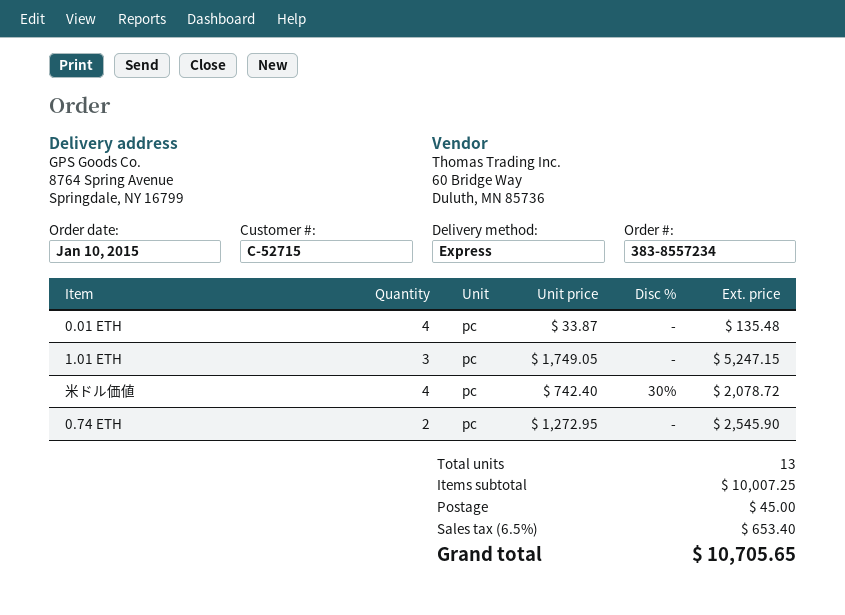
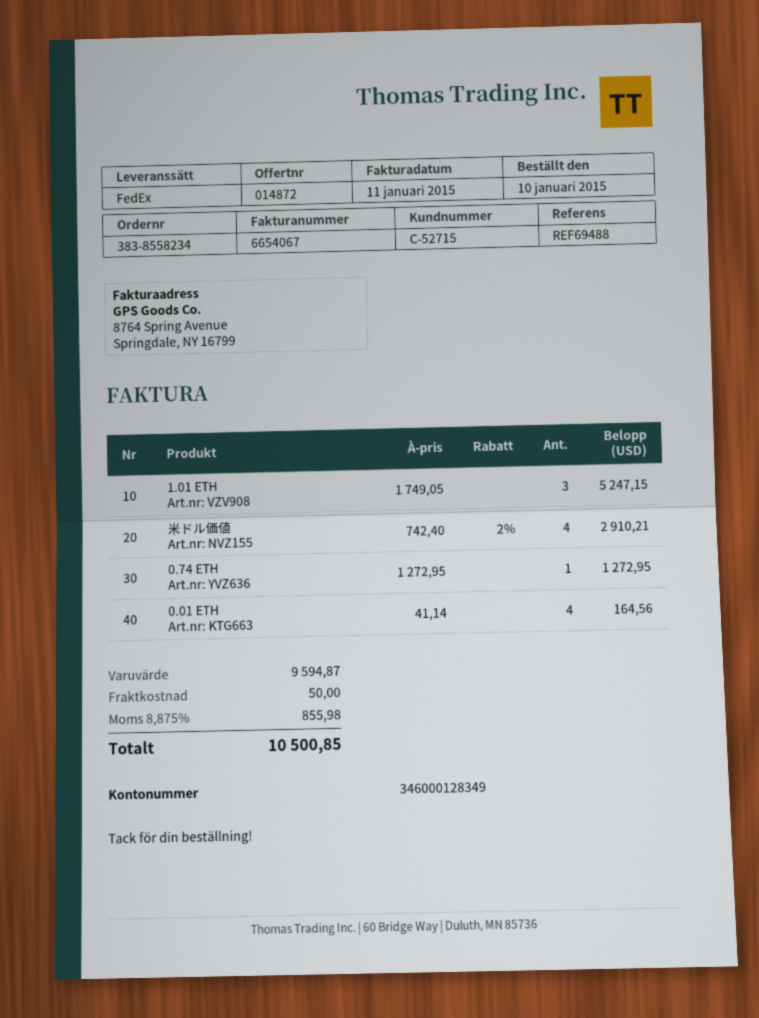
order number: 383-8557234 -> 383-8558234
shipping method: express -> FedEx
0.01 ETH: 4 x 33.87 = 135.48 -> 4 x 41.14 = 164.56
米ドル価値: 4 x 742.40 - 30% = 2078.72 -> 4 x 742.40 - 2% = 2910.21
0.74 ETH: 2 x 1272.95 = 2545.90 -> 1 x 1272.95 = 1272.95
subtotal: 10007.25 -> 9594.87
shipping: 45.00 -> 50.00
tax: 6.5% = 653.40 -> 8.875% = 855.98
total: 10705.65 -> 10500.85

